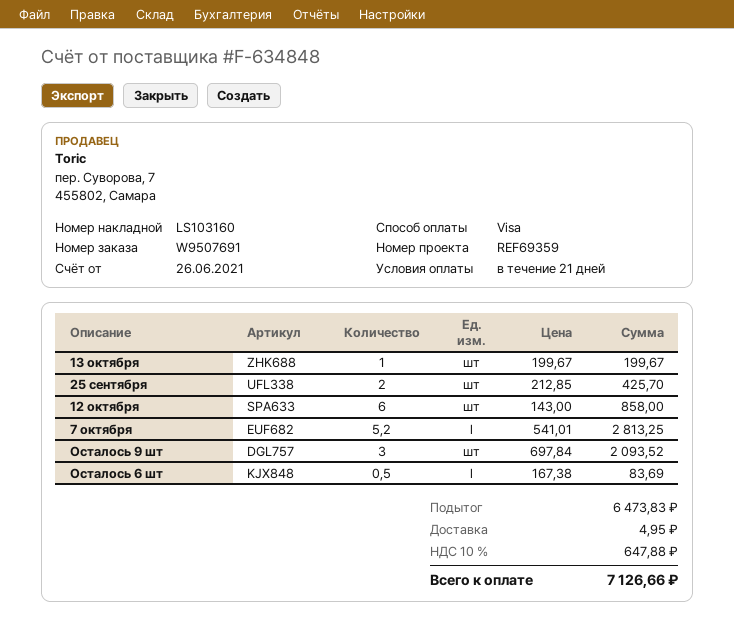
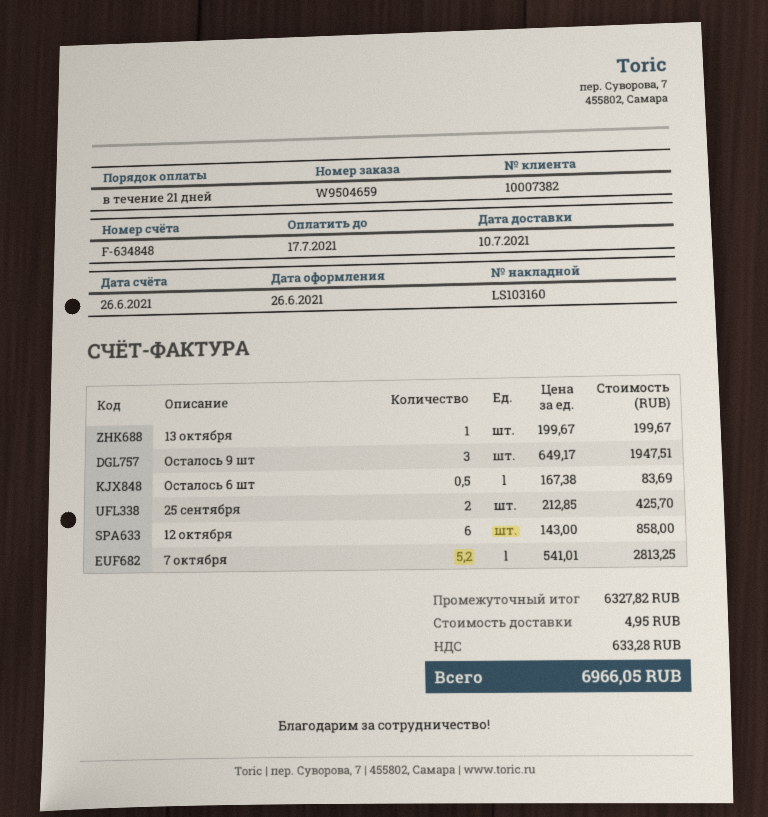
order number: W9507691 -> W9504659
Осталось 9 шт: 3 x 697.84 = 2093.52 -> 3 x 649.17 = 1947.51
subtotal: 6473.83 -> 6327.82
tax: 647.88 -> 633.28
total: 7126.66 -> 6966.05

